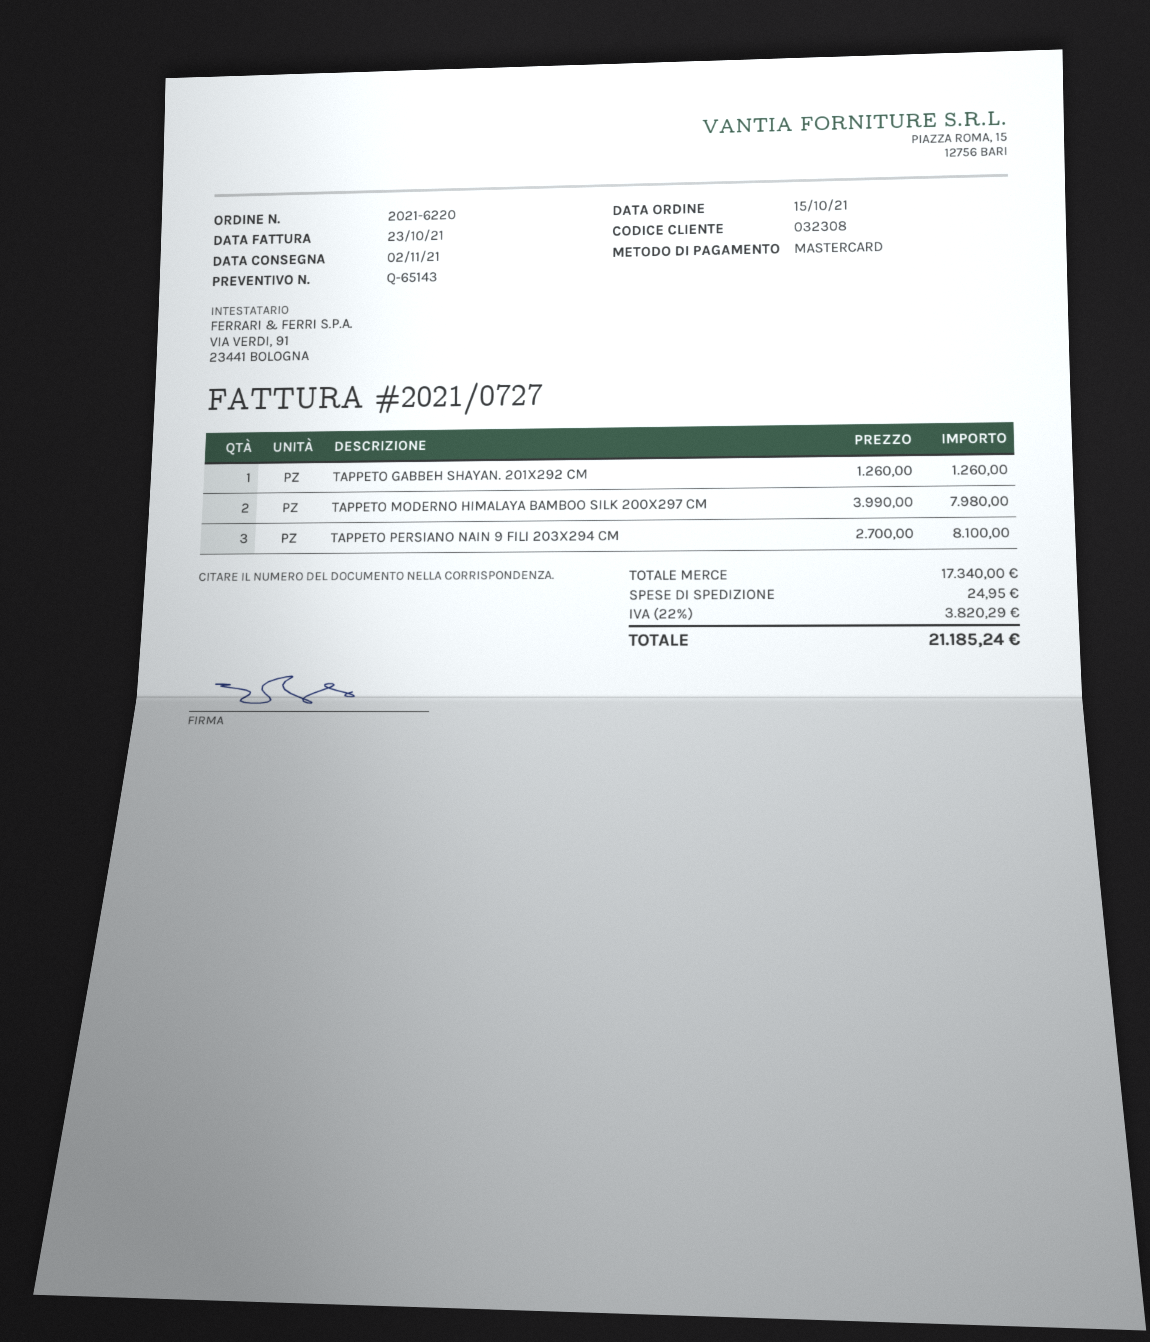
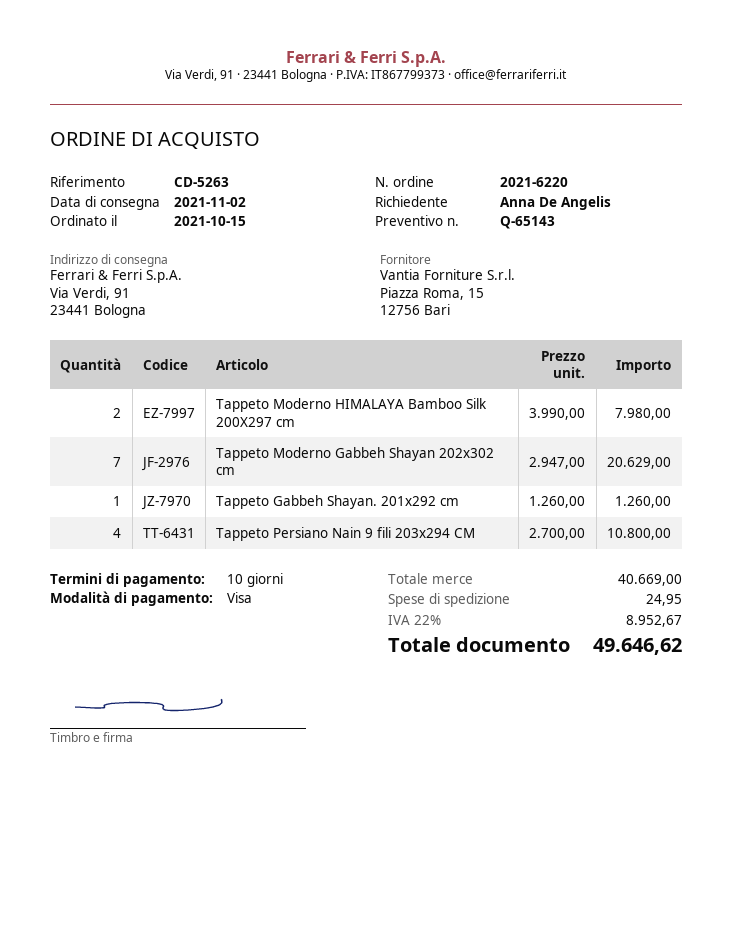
payment method: Mastercard -> Visa
TAPPETO PERSIANO NAIN 9 FILI 203X294 CM: 3 x 2700.00 = 8100.00 -> 4 x 2700.00 = 10800.00
Tappeto Moderno Gabbeh Shayan 202x302 cm: none -> 7 x 2947.00 = 20629.00
subtotal: 17340.00 -> 40669.00
tax: 22% = 3820.29 -> 22% = 8952.67
total: 21185.24 -> 49646.62

